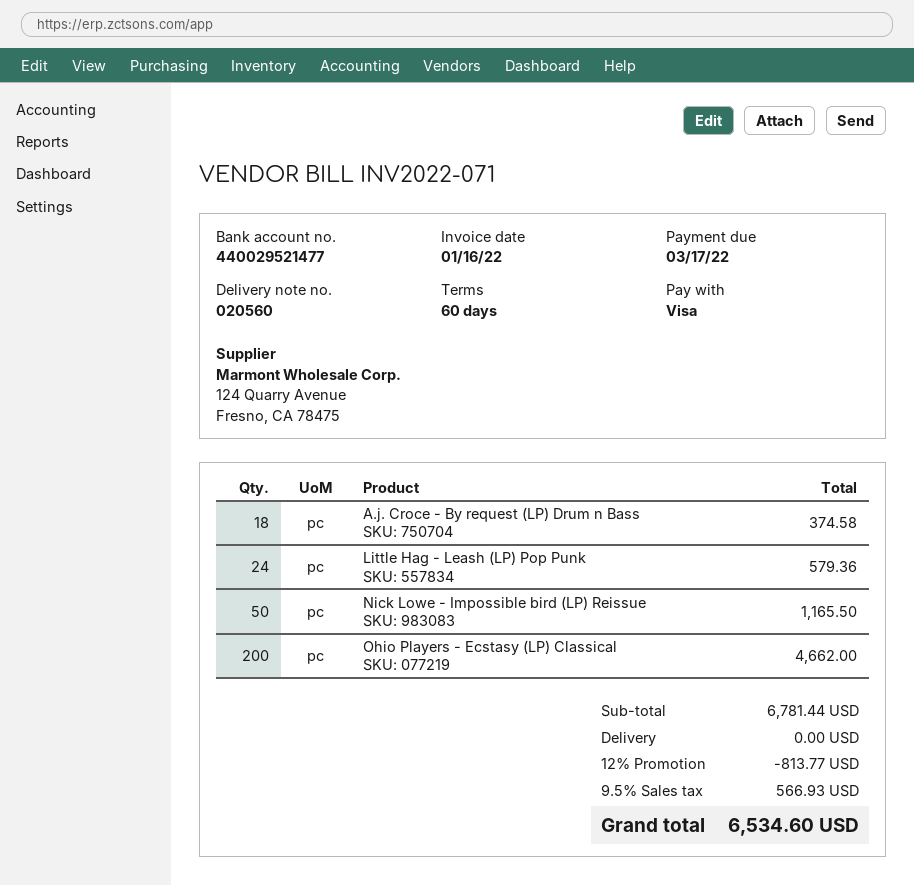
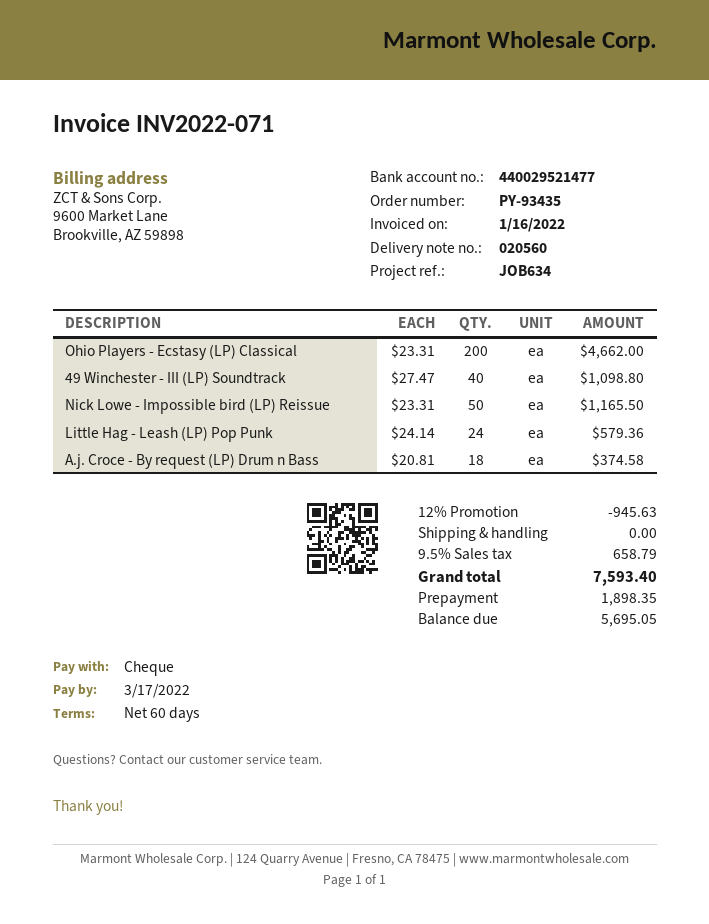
payment method: Visa -> cheque
49 Winchester - III (LP) Soundtrack: none -> 40 for 1098.80
discount: 12% = 813.77 -> 12% = 945.63
tax: 9.5% = 566.93 -> 9.5% = 658.79
total: 6534.60 -> 7593.40

